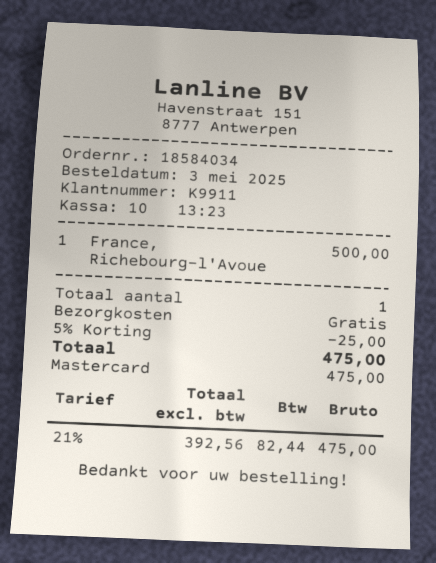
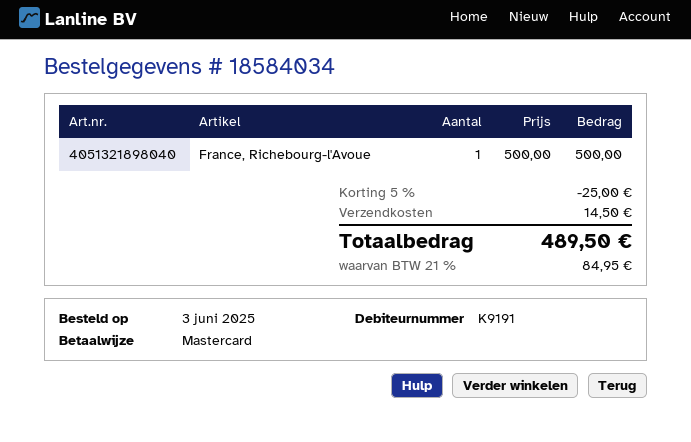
order date: 2025-05-03 -> 2025-06-03
customer number: K9911 -> K9191
shipping: 0.00 -> 14.50
tax: 21% = 82.44 -> 21% = 84.95
total: 475.00 -> 489.50

